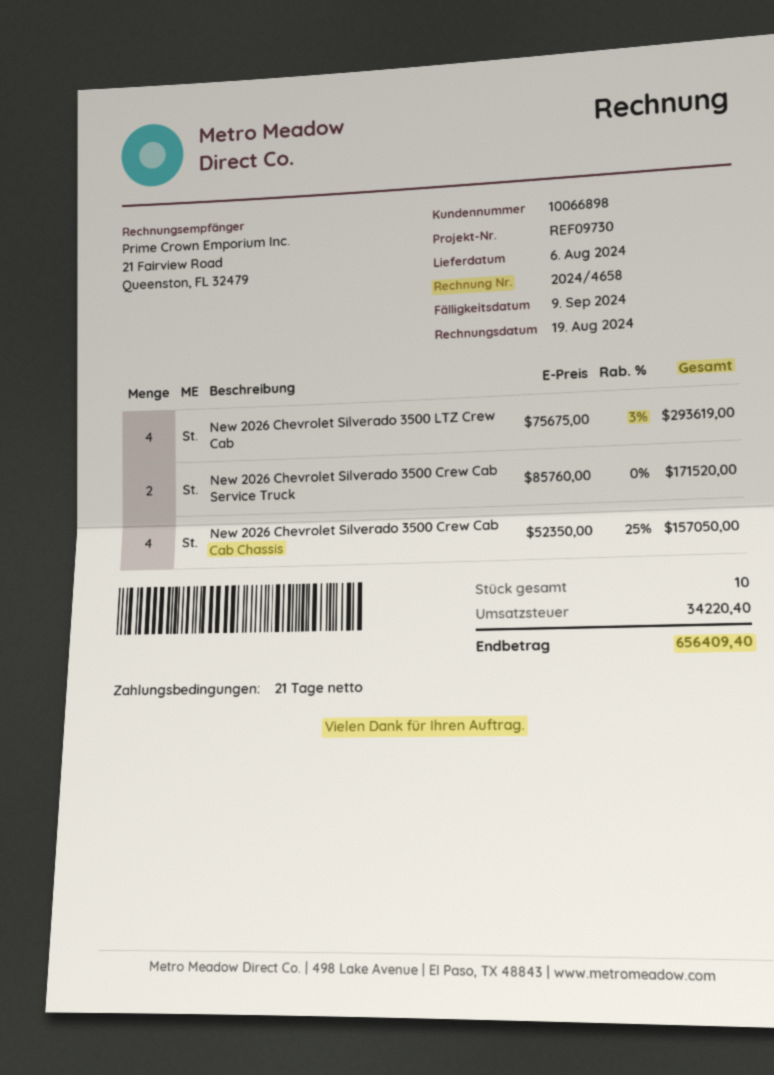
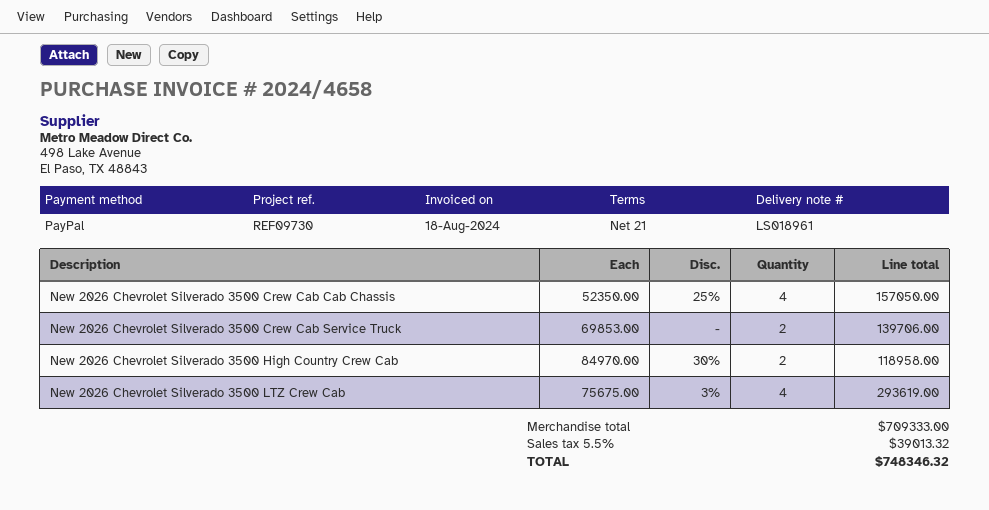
invoice date: 2024-08-19 -> 2024-08-18
New 2026 Chevrolet Silverado 3500 Crew Cab Service Truck: 2 x 85760.00 = 171520.00 -> 2 x 69853.00 = 139706.00
New 2026 Chevrolet Silverado 3500 High Country Crew Cab: none -> 2 x 84970.00 - 30% = 118958.00
tax: 34220.40 -> 39013.32
total: 656409.40 -> 748346.32

